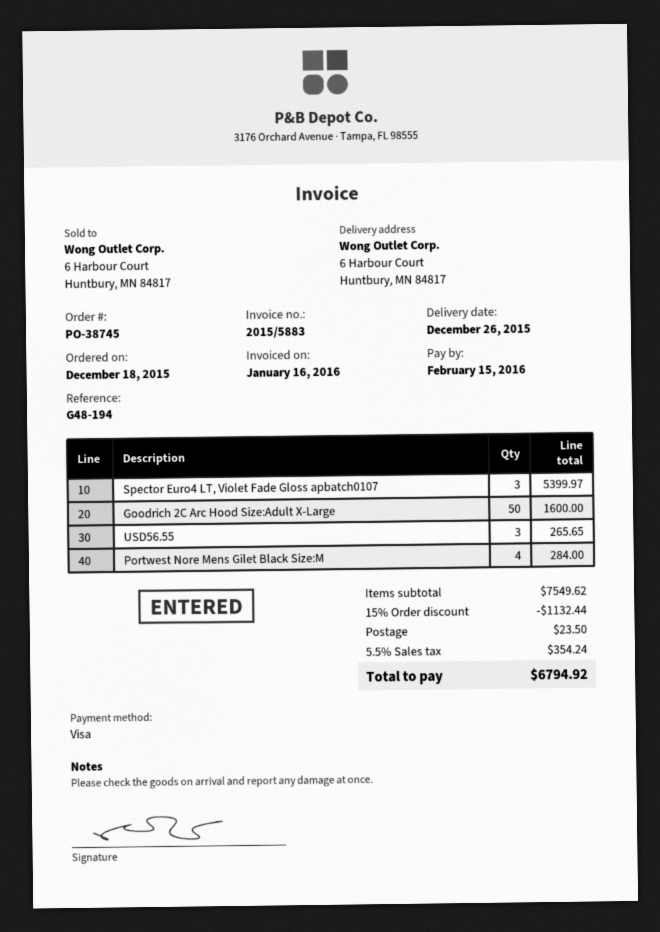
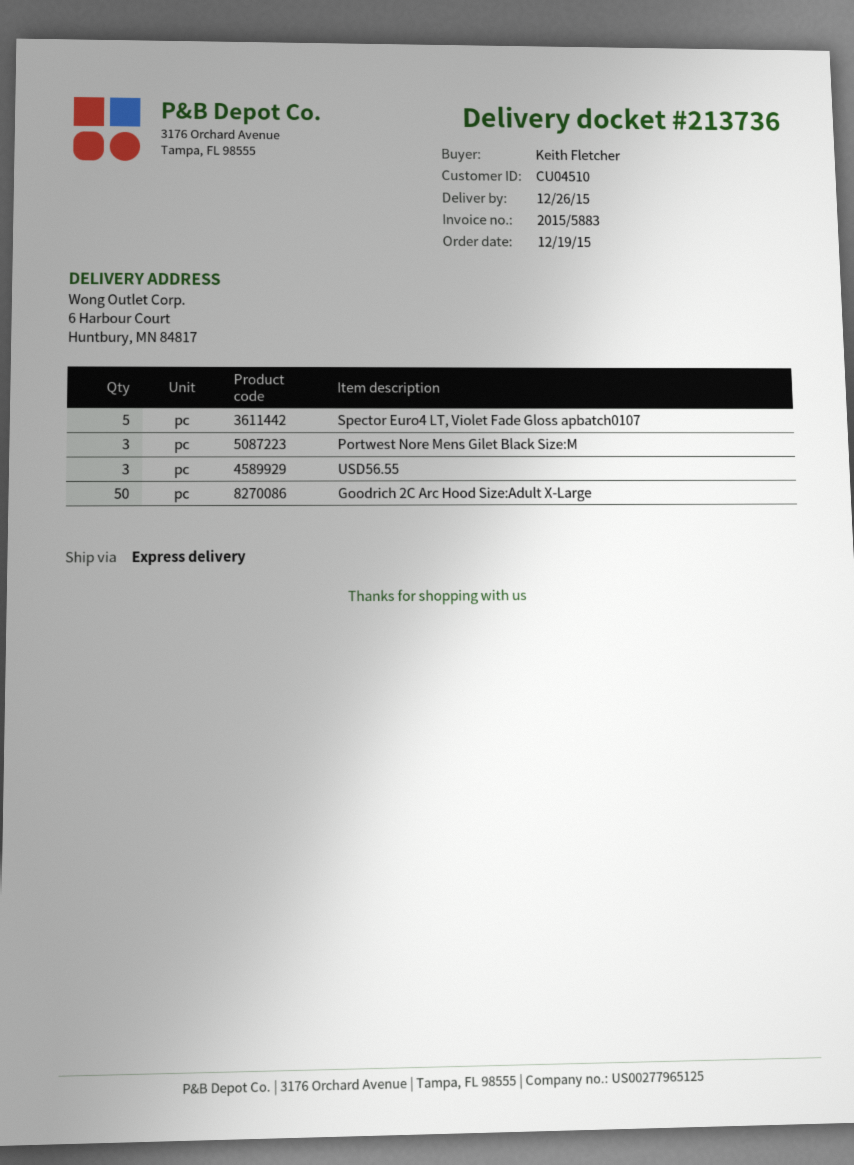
order date: 2015-12-18 -> 2015-12-19
Spector Euro4 LT, Violet Fade Gloss apbatch0107: 3 -> 5
Portwest Nore Mens Gilet Black Size:M: 4 -> 3

